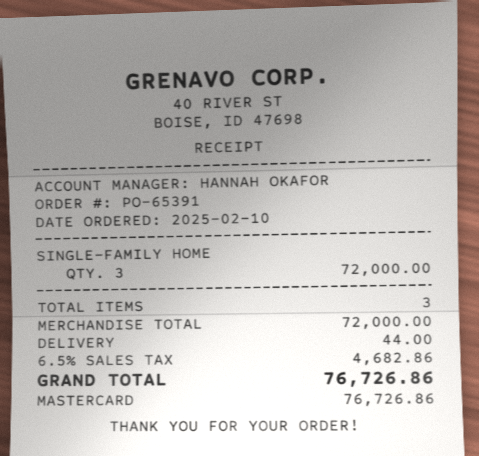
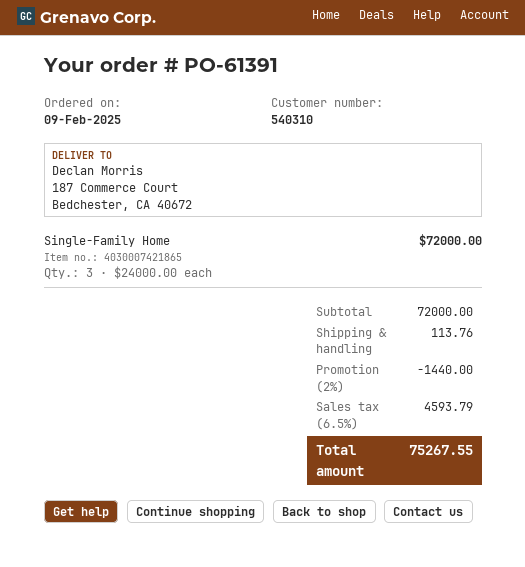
order number: PO-65391 -> PO-61391
order date: 2025-02-10 -> 2025-02-09
discount: none -> 2% = 1440.00
shipping: 44.00 -> 113.76
tax: 6.5% = 4682.86 -> 6.5% = 4593.79
total: 76726.86 -> 75267.55

